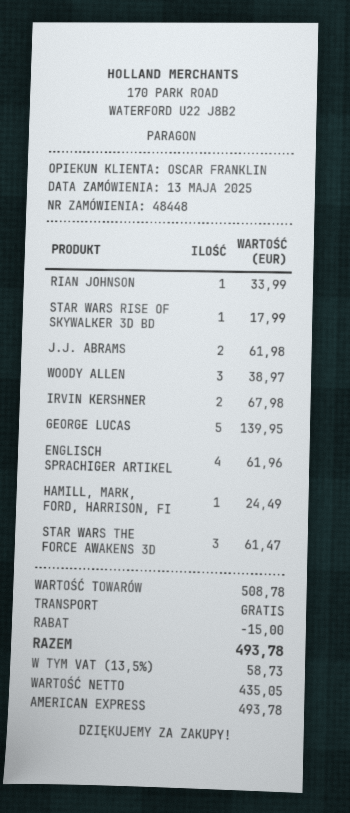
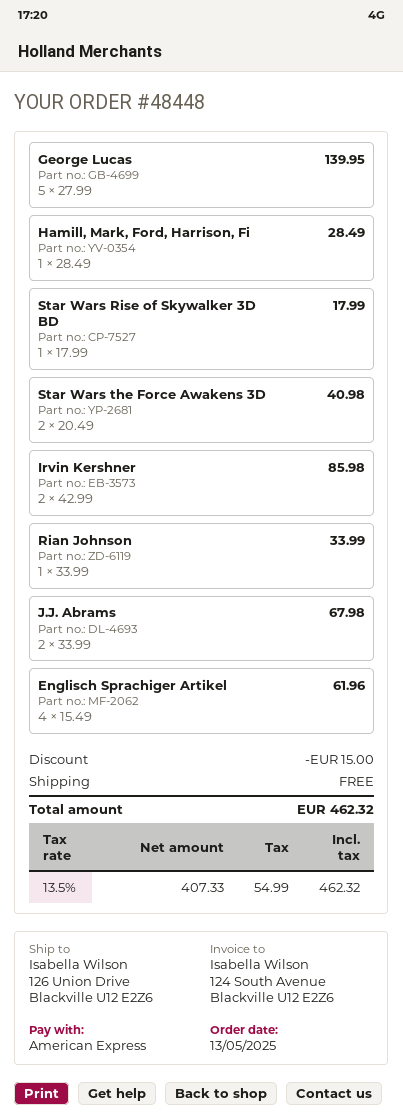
J.J. ABRAMS: 2 for 61.98 -> 2 for 67.98
WOODY ALLEN: 3 for 38.97 -> none
IRVIN KERSHNER: 2 for 67.98 -> 2 for 85.98
HAMILL, MARK, FORD, HARRISON, FI: 1 for 24.49 -> 1 for 28.49
STAR WARS THE FORCE AWAKENS 3D: 3 for 61.47 -> 2 for 40.98
net: 435.05 -> 407.33
tax: 13.5% = 58.73 -> 13.5% = 54.99
total: 493.78 -> 462.32

